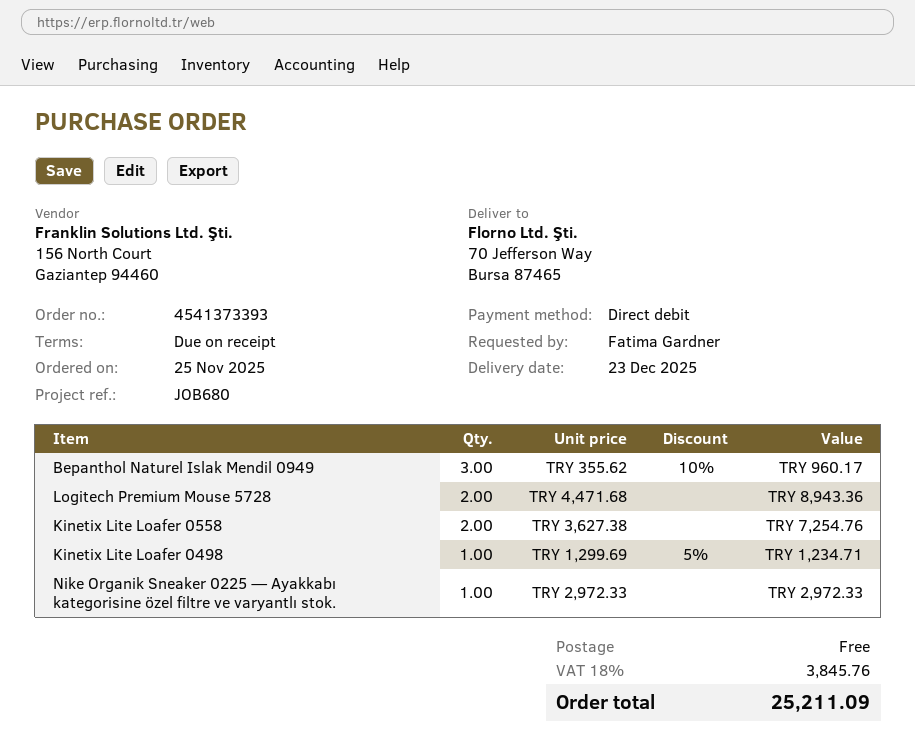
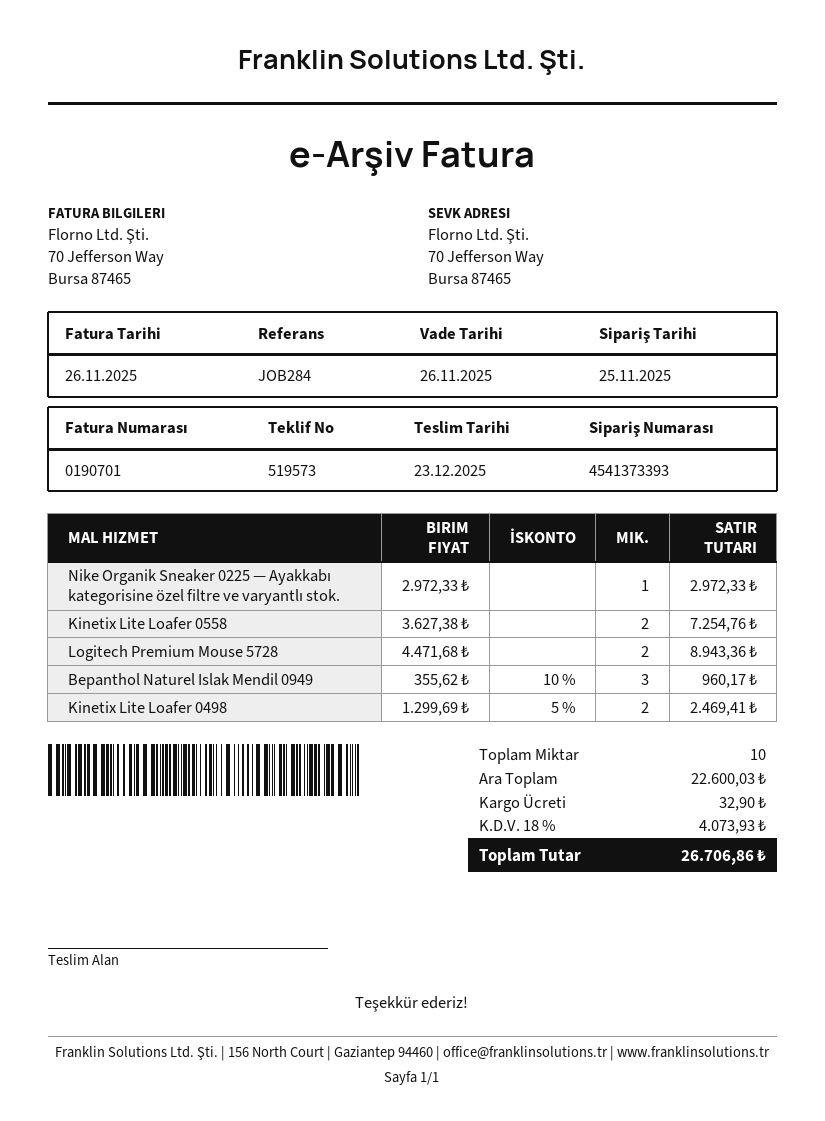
reference: JOB680 -> JOB284
Kinetix Lite Loafer 0498: 1 x 1299.69 - 5% = 1234.71 -> 2 x 1299.69 - 5% = 2469.41
shipping: 0.00 -> 32.90
tax: 18% = 3845.76 -> 18% = 4073.93
total: 25211.09 -> 26706.86

